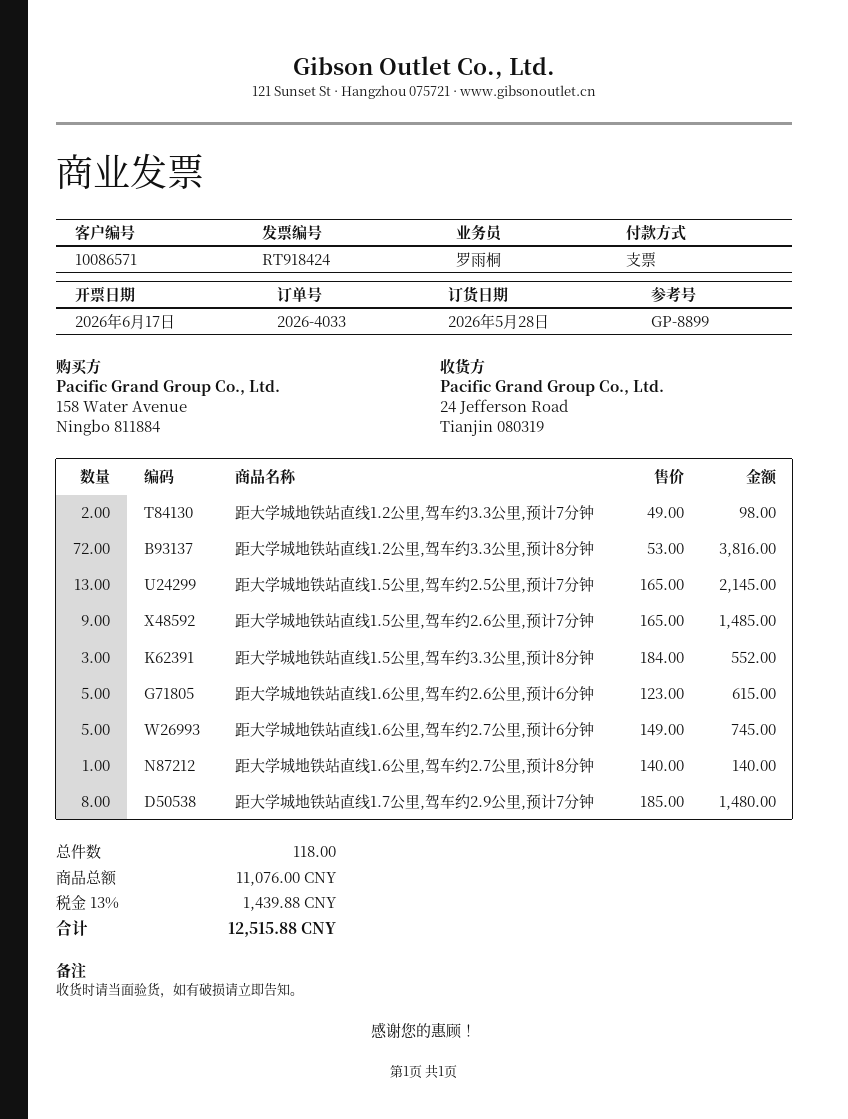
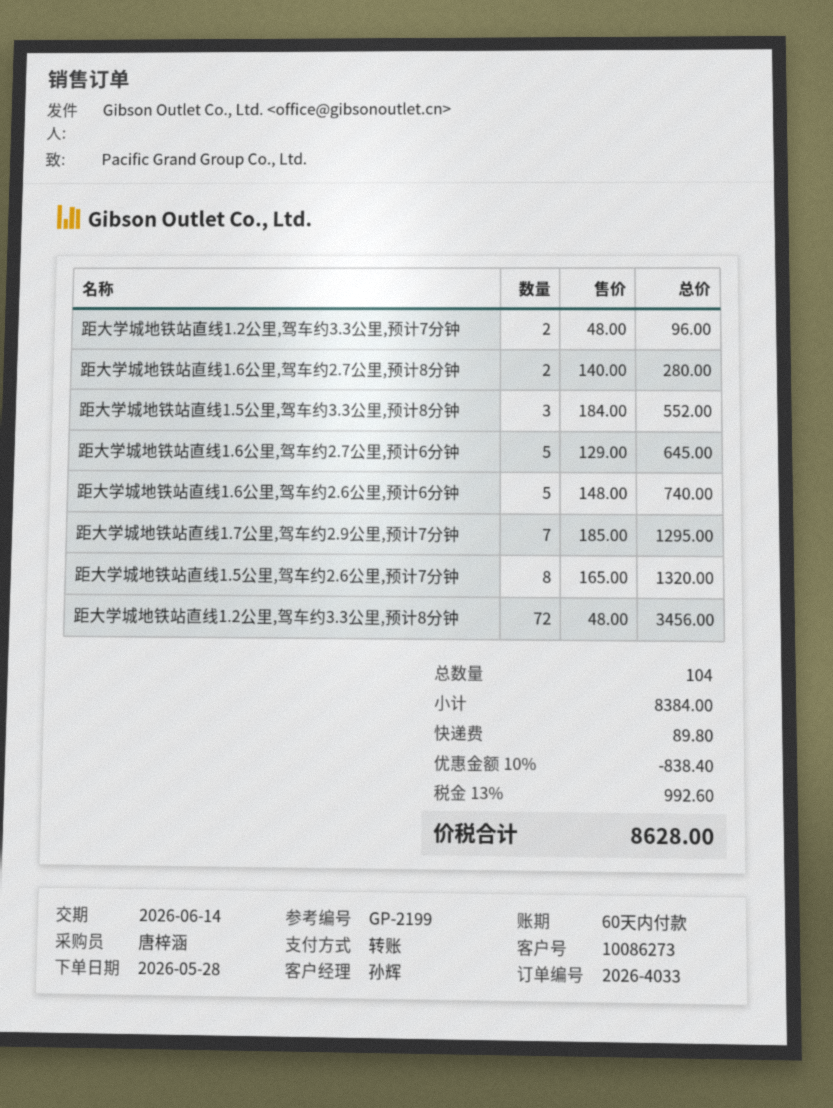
customer number: 10086571 -> 10086273
reference: GP-8899 -> GP-2199
sales rep: 罗雨桐 -> 孙辉
payment method: cheque -> bank transfer
距大学城地铁站直线1.2公里,驾车约3.3公里,预计7分钟: 2 x 49.00 = 98.00 -> 2 x 48.00 = 96.00
距大学城地铁站直线1.2公里,驾车约3.3公里,预计8分钟: 72 x 53.00 = 3816.00 -> 72 x 48.00 = 3456.00
距大学城地铁站直线1.5公里,驾车约2.5公里,预计7分钟: 13 x 165.00 = 2145.00 -> none
距大学城地铁站直线1.5公里,驾车约2.6公里,预计7分钟: 9 x 165.00 = 1485.00 -> 8 x 165.00 = 1320.00
距大学城地铁站直线1.6公里,驾车约2.6公里,预计6分钟: 5 x 123.00 = 615.00 -> 5 x 148.00 = 740.00
距大学城地铁站直线1.6公里,驾车约2.7公里,预计6分钟: 5 x 149.00 = 745.00 -> 5 x 129.00 = 645.00
距大学城地铁站直线1.6公里,驾车约2.7公里,预计8分钟: 1 x 140.00 = 140.00 -> 2 x 140.00 = 280.00
距大学城地铁站直线1.7公里,驾车约2.9公里,预计7分钟: 8 x 185.00 = 1480.00 -> 7 x 185.00 = 1295.00
total quantity: 118 -> 104
subtotal: 11076.00 -> 8384.00
discount: none -> 10% = 838.40
shipping: none -> 89.80
tax: 13% = 1439.88 -> 13% = 992.60
total: 12515.88 -> 8628.00

